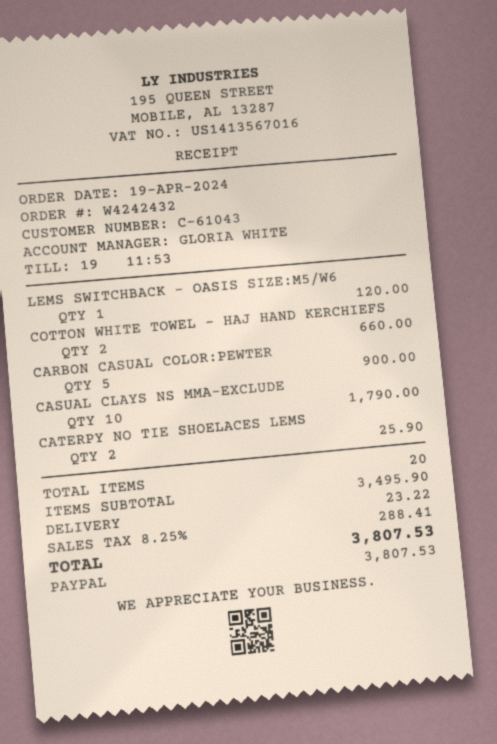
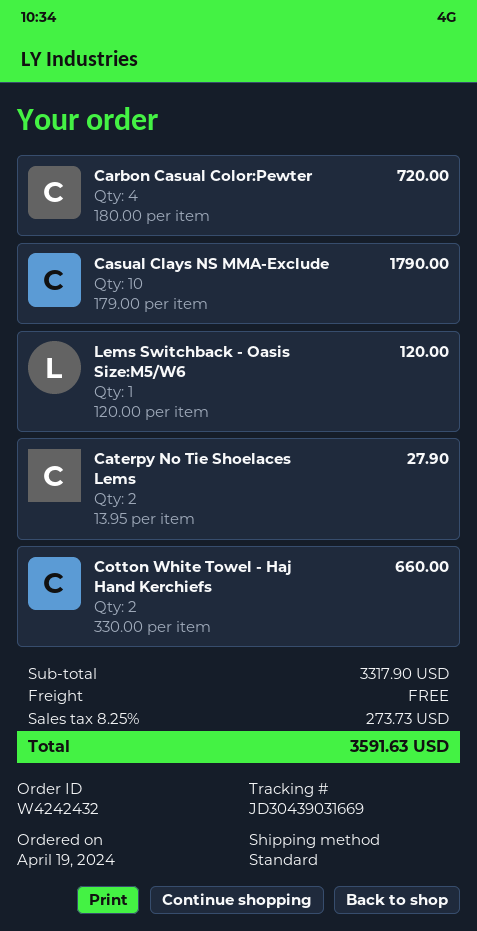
CARBON CASUAL COLOR:PEWTER: 5 for 900.00 -> 4 for 720.00
CATERPY NO TIE SHOELACES LEMS: 2 for 25.90 -> 2 for 27.90
subtotal: 3495.90 -> 3317.90
shipping: 23.22 -> 0.00
tax: 8.25% = 288.41 -> 8.25% = 273.73
total: 3807.53 -> 3591.63

